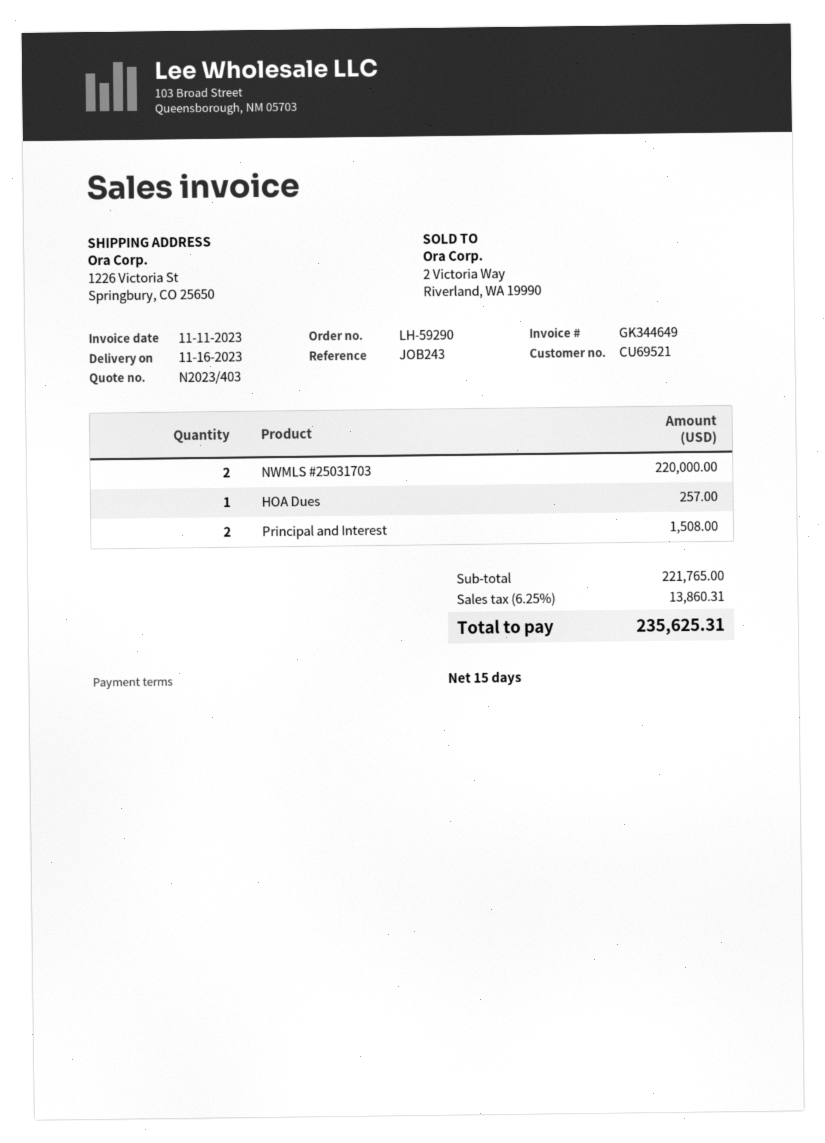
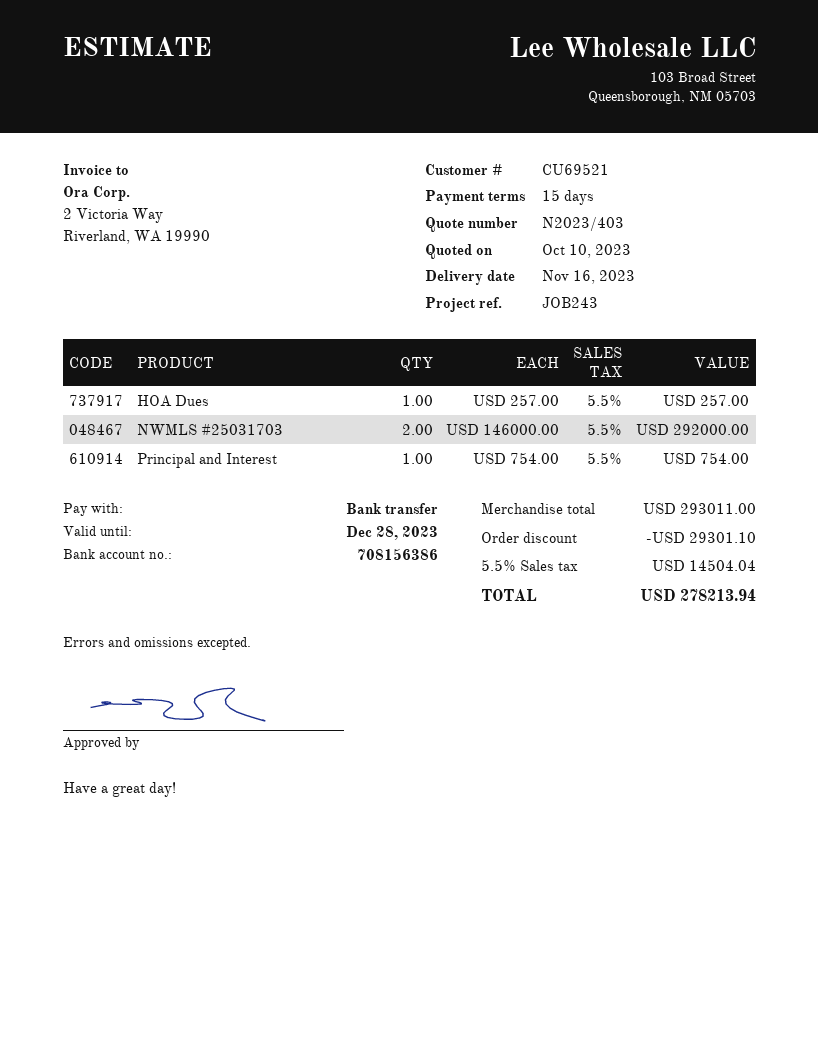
NWMLS #25031703: 2 for 220000.00 -> 2 for 292000.00
Principal and Interest: 2 for 1508.00 -> 1 for 754.00
subtotal: 221765.00 -> 293011.00
discount: none -> 29301.10
tax: 6.25% = 13860.31 -> 5.5% = 14504.04
total: 235625.31 -> 278213.94

